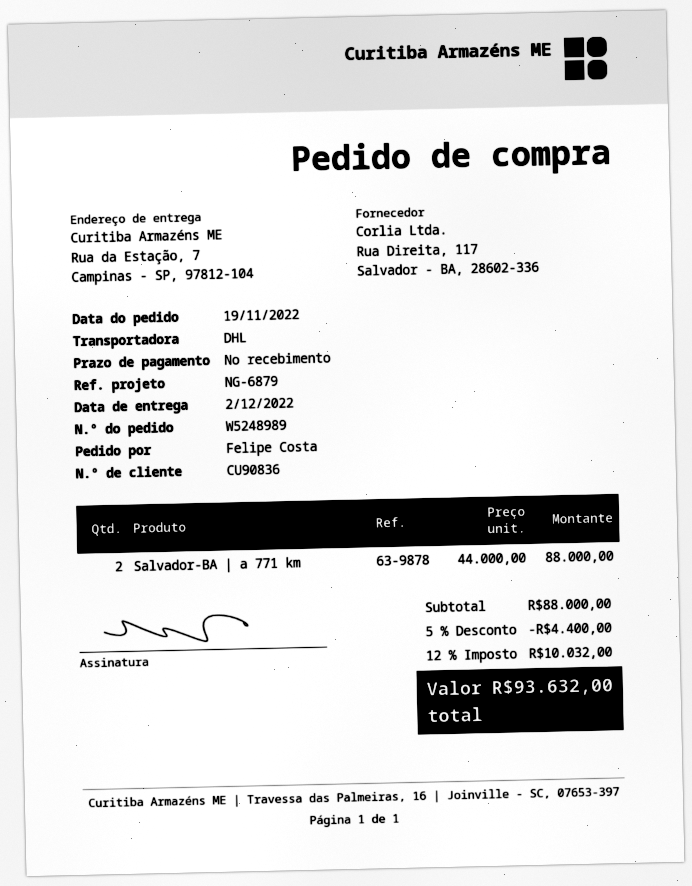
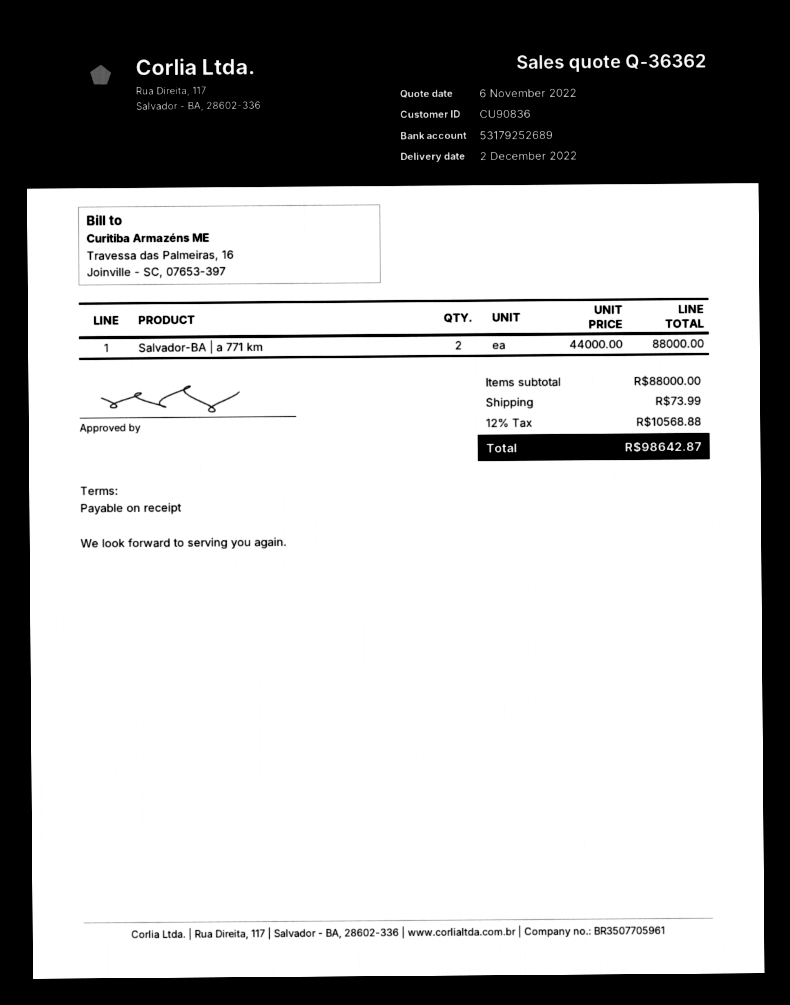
discount: 5% = 4400.00 -> none
shipping: none -> 73.99
tax: 12% = 10032.00 -> 12% = 10568.88
total: 93632.00 -> 98642.87

